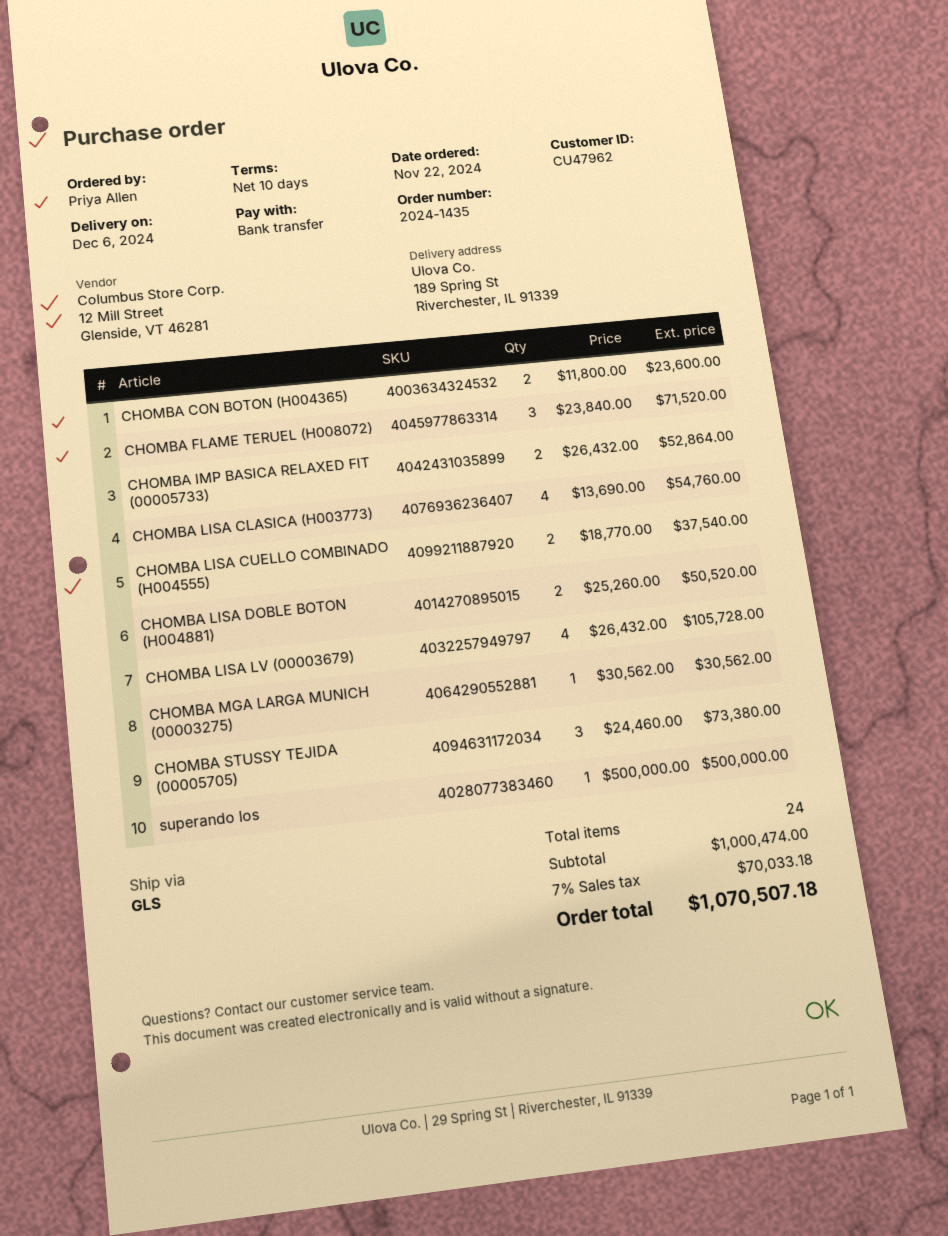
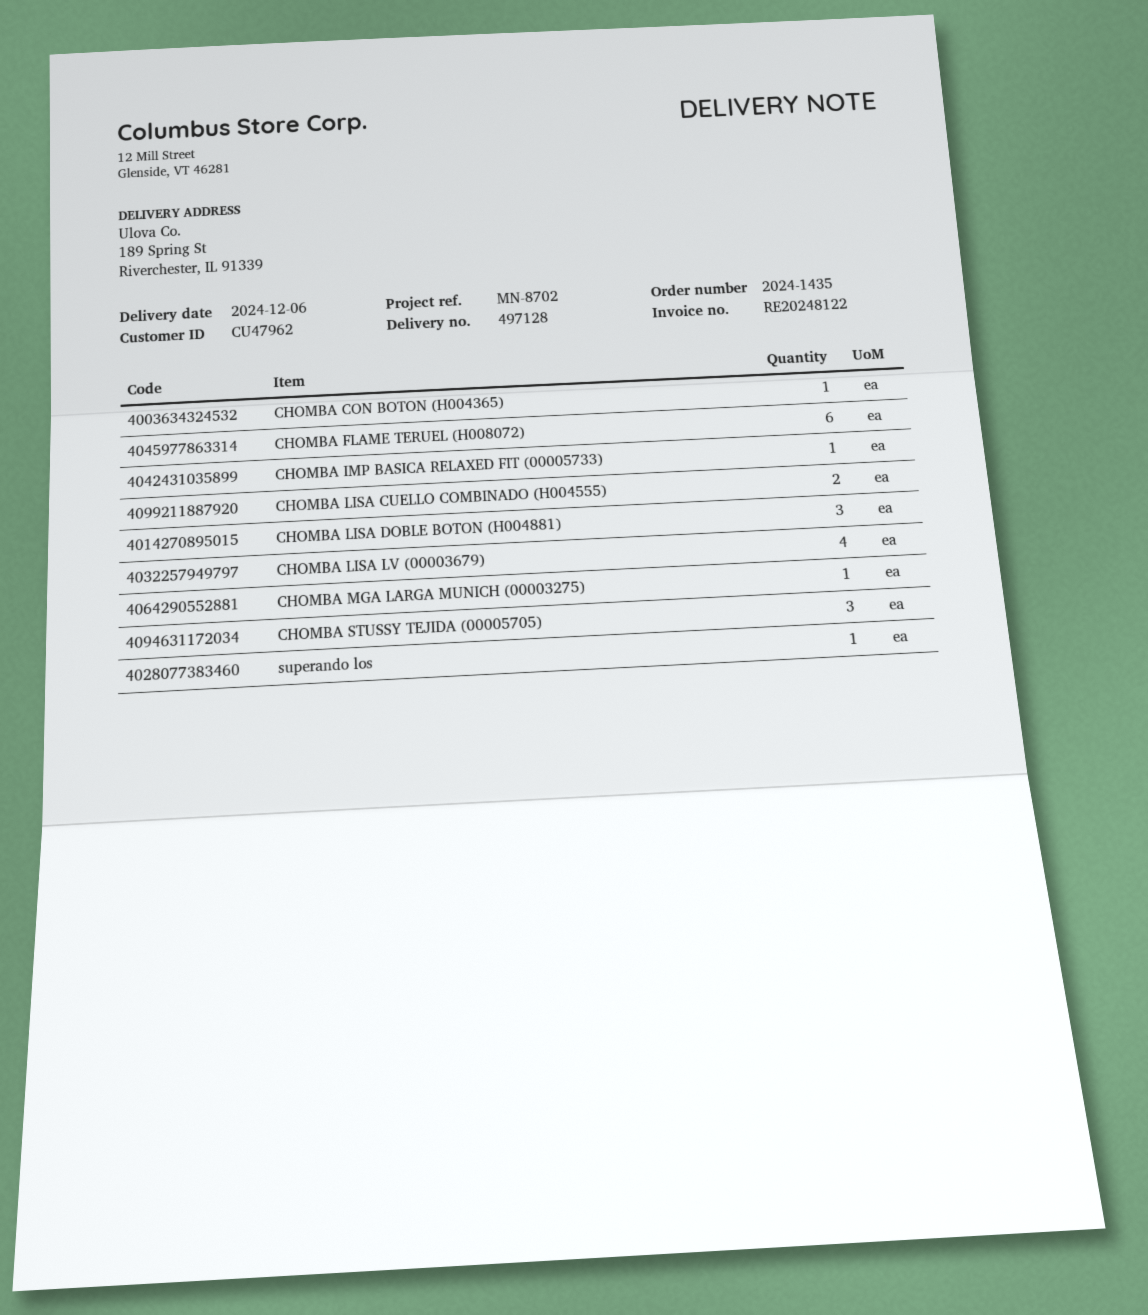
CHOMBA CON BOTON (H004365): 2 -> 1
CHOMBA FLAME TERUEL (H008072): 3 -> 6
CHOMBA IMP BASICA RELAXED FIT (00005733): 2 -> 1
CHOMBA LISA CLASICA (H003773): 4 -> none
CHOMBA LISA DOBLE BOTON (H004881): 2 -> 3

